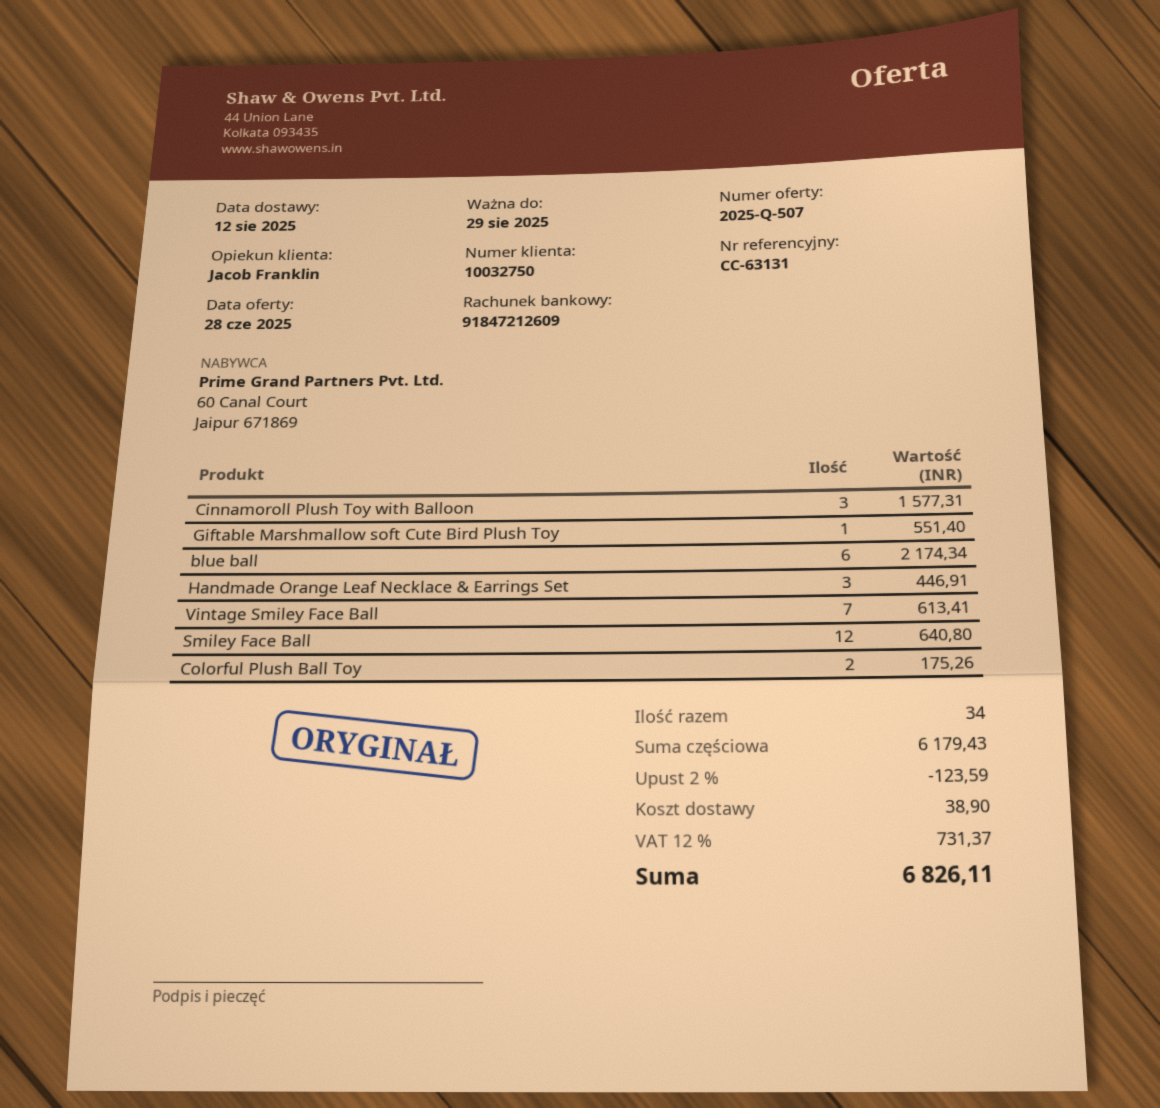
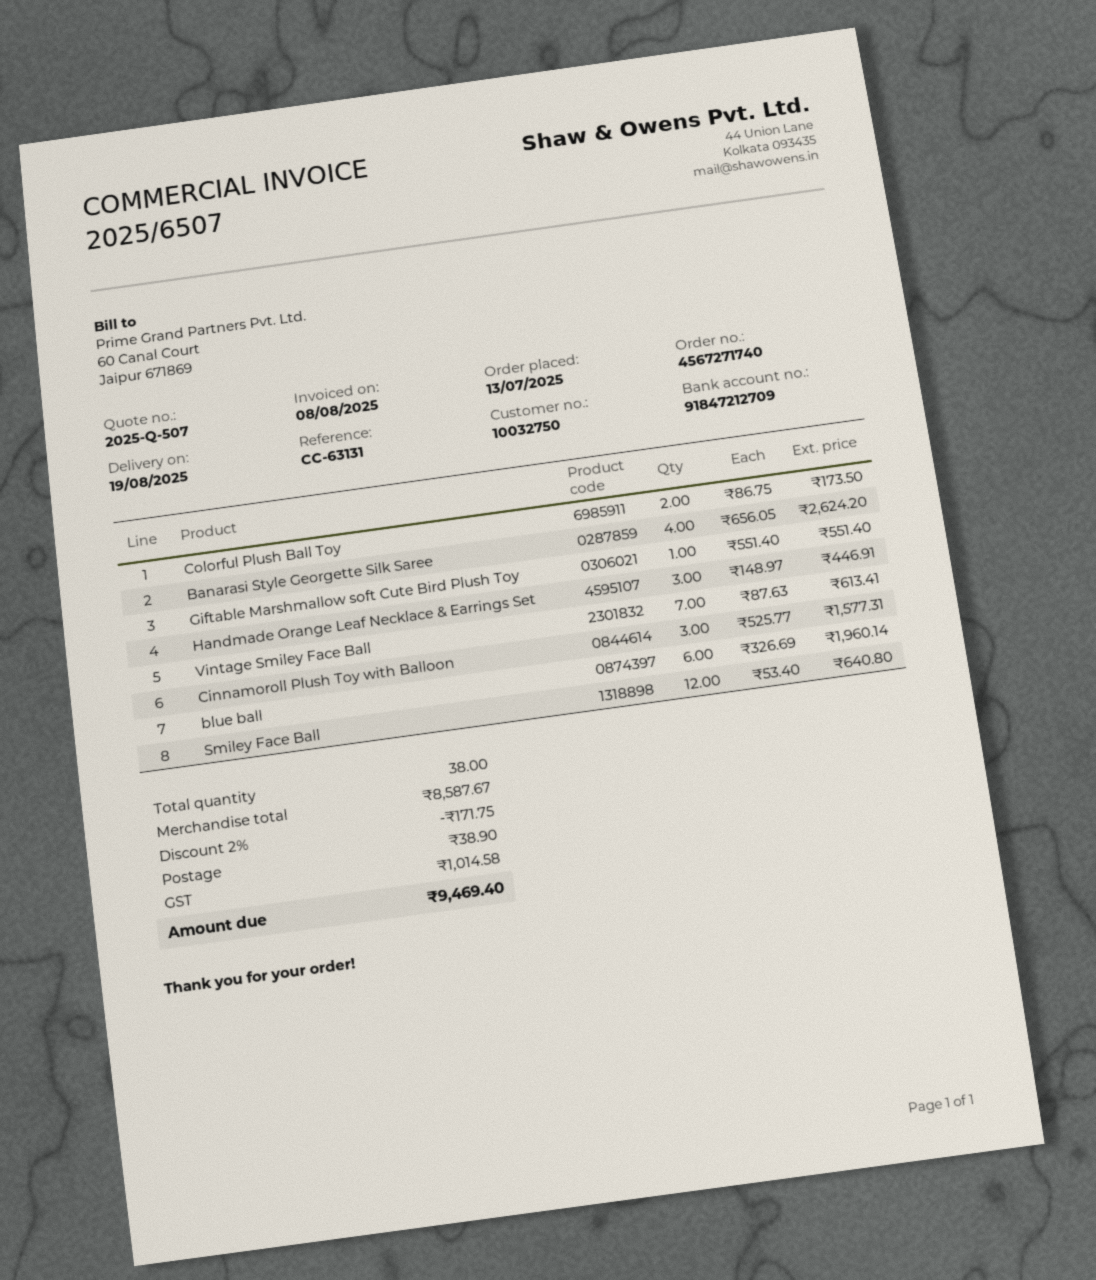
delivery date: 2025-08-12 -> 2025-08-19
bank account: 91847212609 -> 91847212709
blue ball: 6 for 2174.34 -> 6 for 1960.14
Colorful Plush Ball Toy: 2 for 175.26 -> 2 for 173.50
Banarasi Style Georgette Silk Saree: none -> 4 for 2624.20
total quantity: 34 -> 38
subtotal: 6179.43 -> 8587.67
discount: 2% = 123.59 -> 2% = 171.75
tax: 731.37 -> 1014.58
total: 6826.11 -> 9469.40

